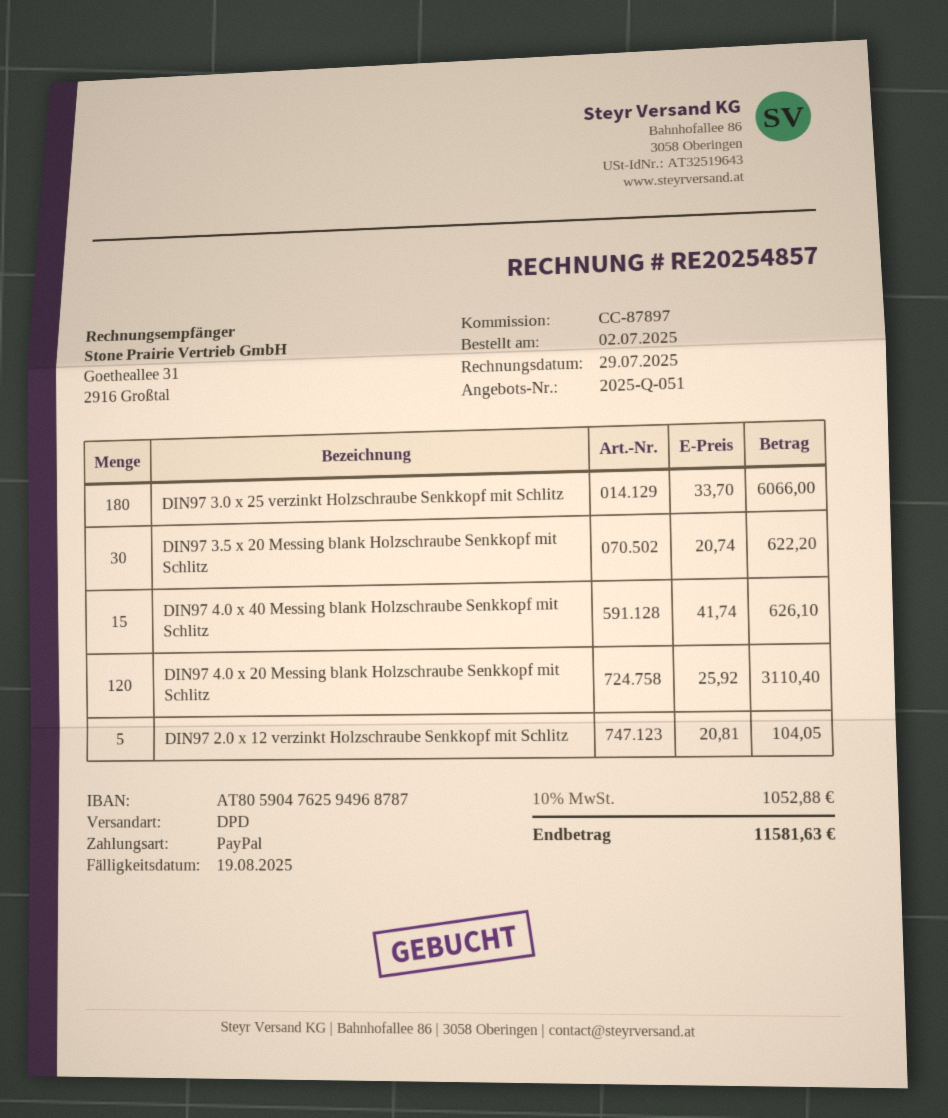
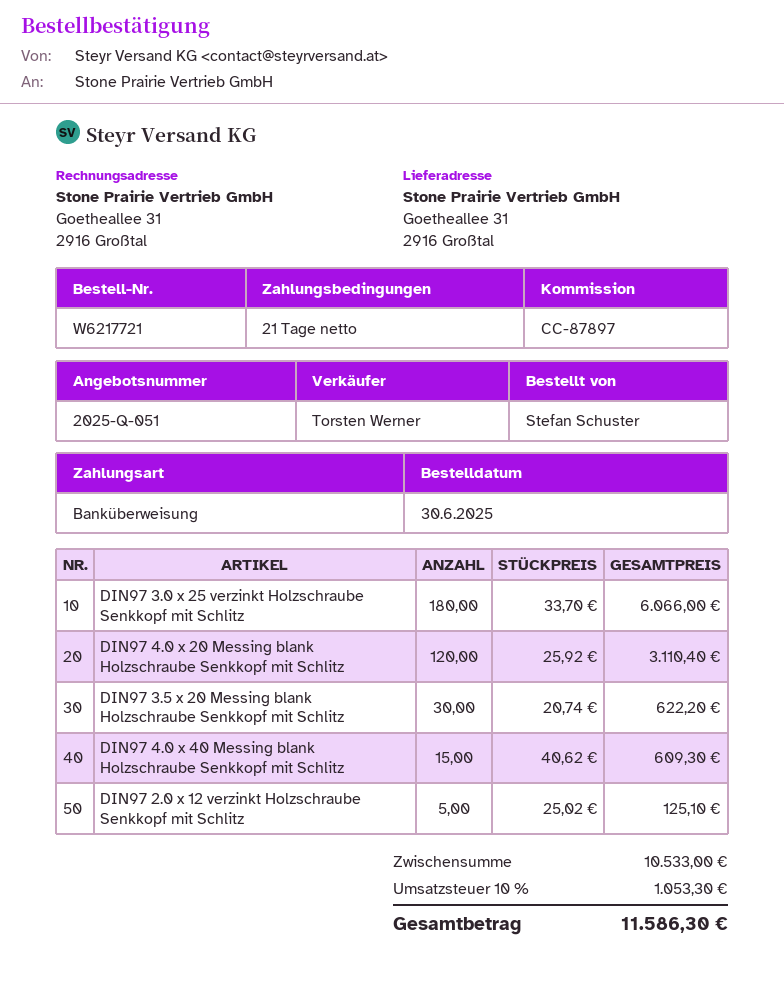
order date: 2025-07-02 -> 2025-06-30
payment method: PayPal -> bank transfer
DIN97 4.0 x 40 Messing blank Holzschraube Senkkopf mit Schlitz: 15 x 41.74 = 626.10 -> 15 x 40.62 = 609.30
DIN97 2.0 x 12 verzinkt Holzschraube Senkkopf mit Schlitz: 5 x 20.81 = 104.05 -> 5 x 25.02 = 125.10
tax: 10% = 1052.88 -> 10% = 1053.30
total: 11581.63 -> 11586.30

